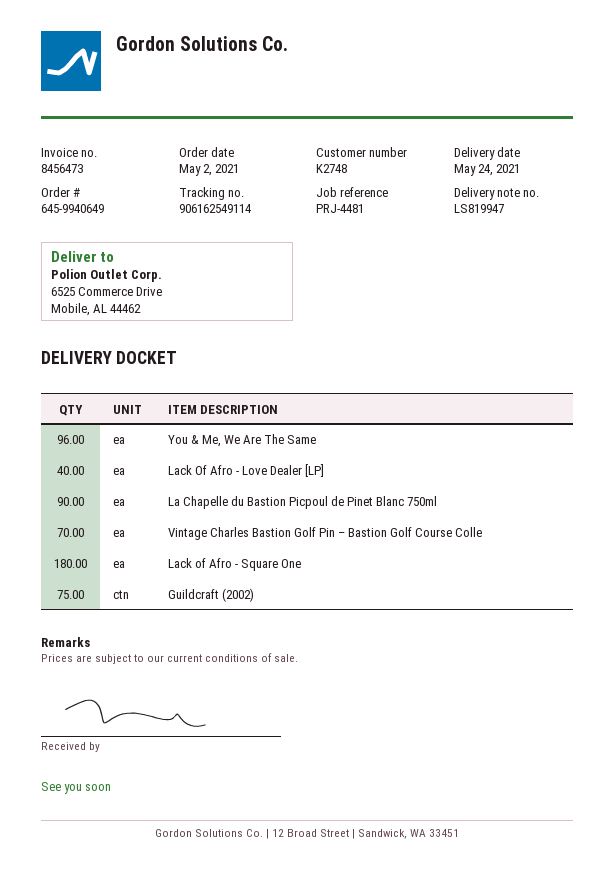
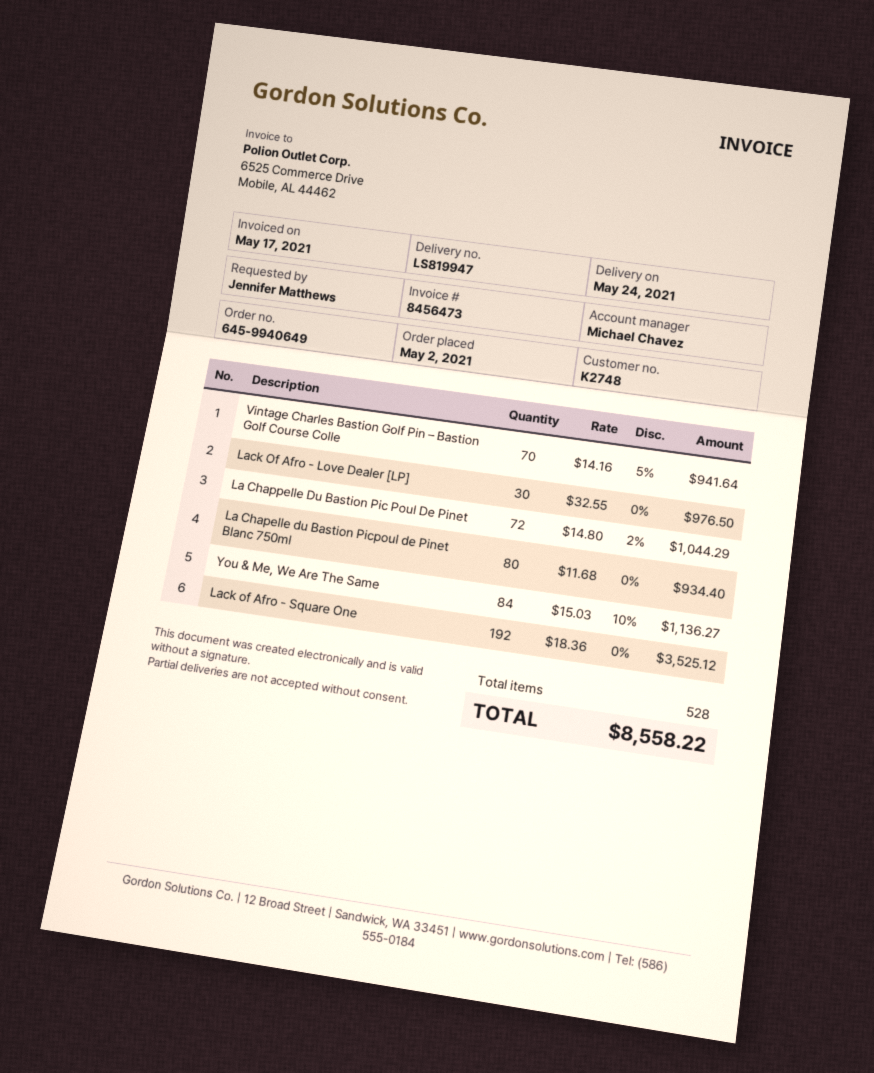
You & Me, We Are The Same: 96 -> 84
Lack Of Afro - Love Dealer [LP]: 40 -> 30
La Chapelle du Bastion Picpoul de Pinet Blanc 750ml: 90 -> 80
Lack of Afro - Square One: 180 -> 192
Guildcraft (2002): 75 -> none
La Chappelle Du Bastion Pic Poul De Pinet: none -> 72

